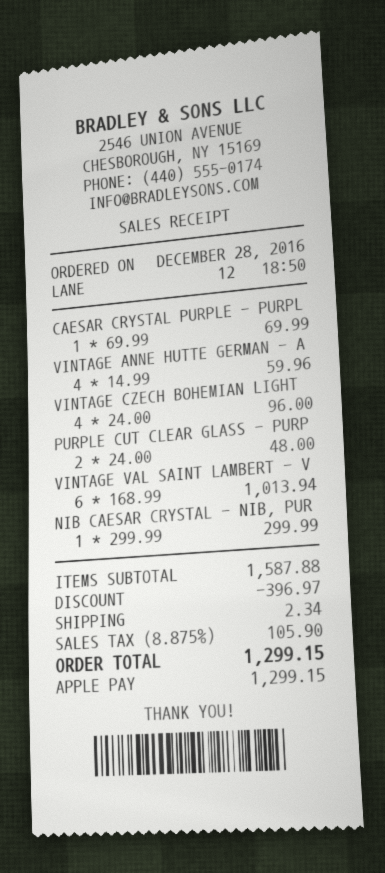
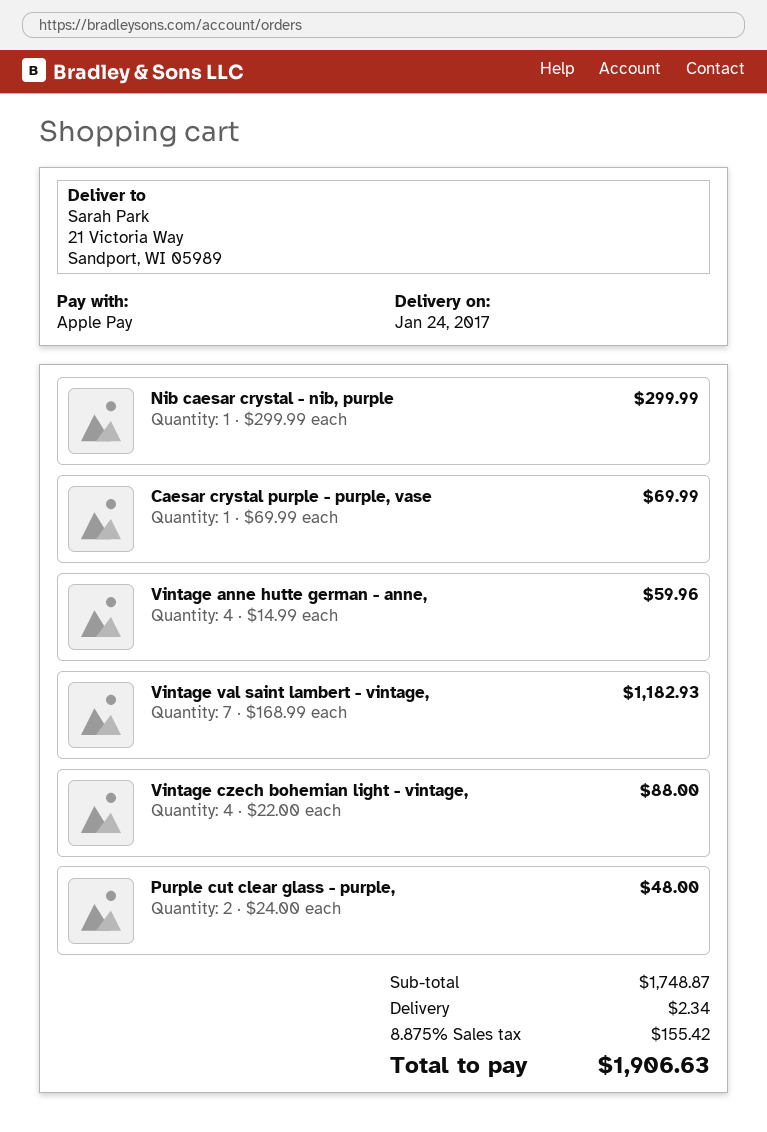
VINTAGE CZECH BOHEMIAN LIGHT: 4 x 24.00 = 96.00 -> 4 x 22.00 = 88.00
VINTAGE VAL SAINT LAMBERT - V: 6 x 168.99 = 1013.94 -> 7 x 168.99 = 1182.93
subtotal: 1587.88 -> 1748.87
discount: 396.97 -> none
tax: 8.875% = 105.90 -> 8.875% = 155.42
total: 1299.15 -> 1906.63

